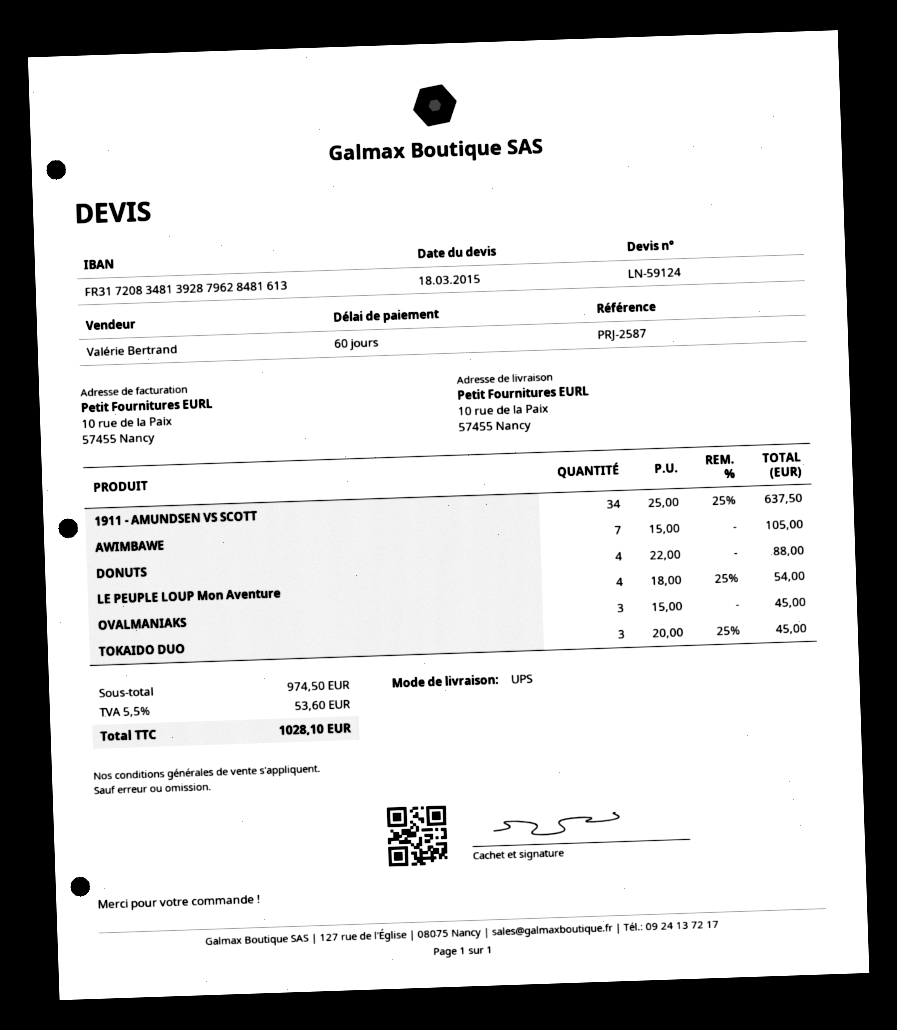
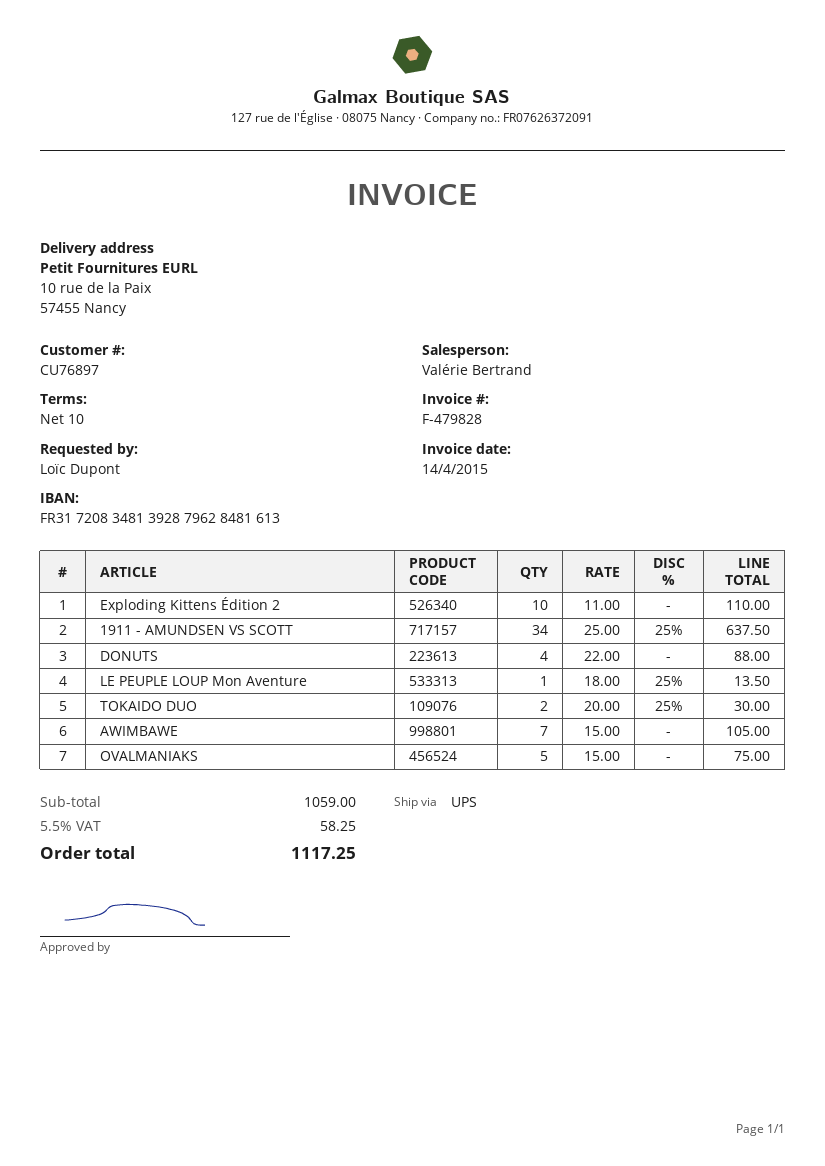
payment terms: 60 days -> 10 days
LE PEUPLE LOUP Mon Aventure: 4 x 18.00 - 25% = 54.00 -> 1 x 18.00 - 25% = 13.50
OVALMANIAKS: 3 x 15.00 = 45.00 -> 5 x 15.00 = 75.00
TOKAIDO DUO: 3 x 20.00 - 25% = 45.00 -> 2 x 20.00 - 25% = 30.00
Exploding Kittens Édition 2: none -> 10 x 11.00 = 110.00
subtotal: 974.50 -> 1059.00
tax: 5.5% = 53.60 -> 5.5% = 58.25
total: 1028.10 -> 1117.25

